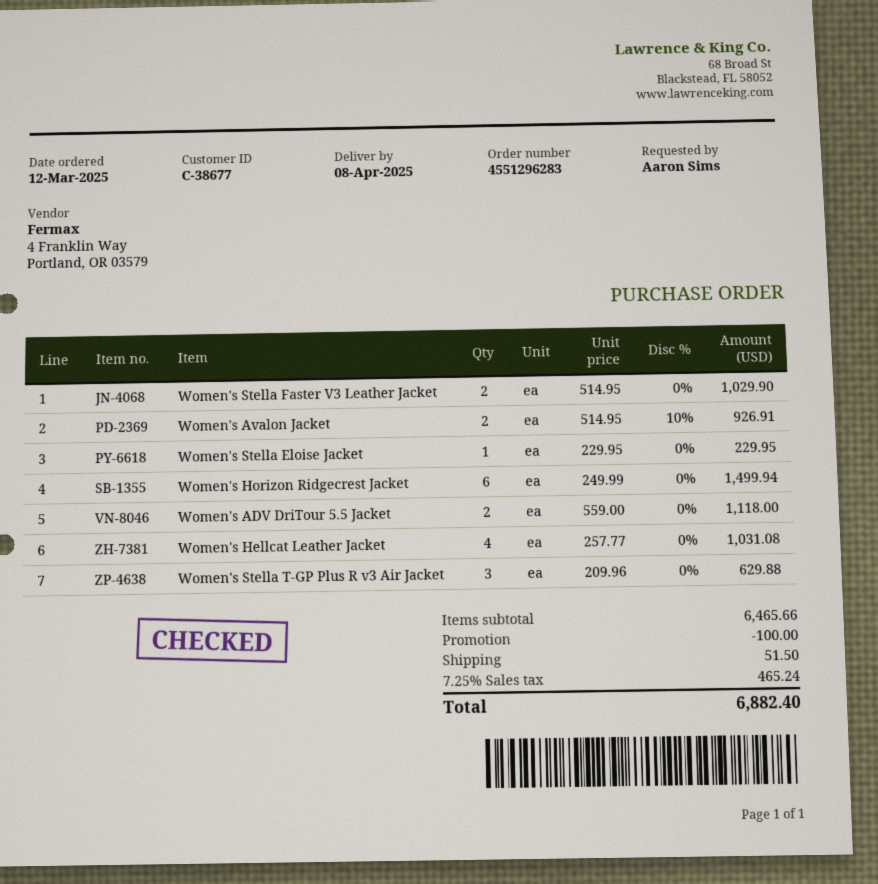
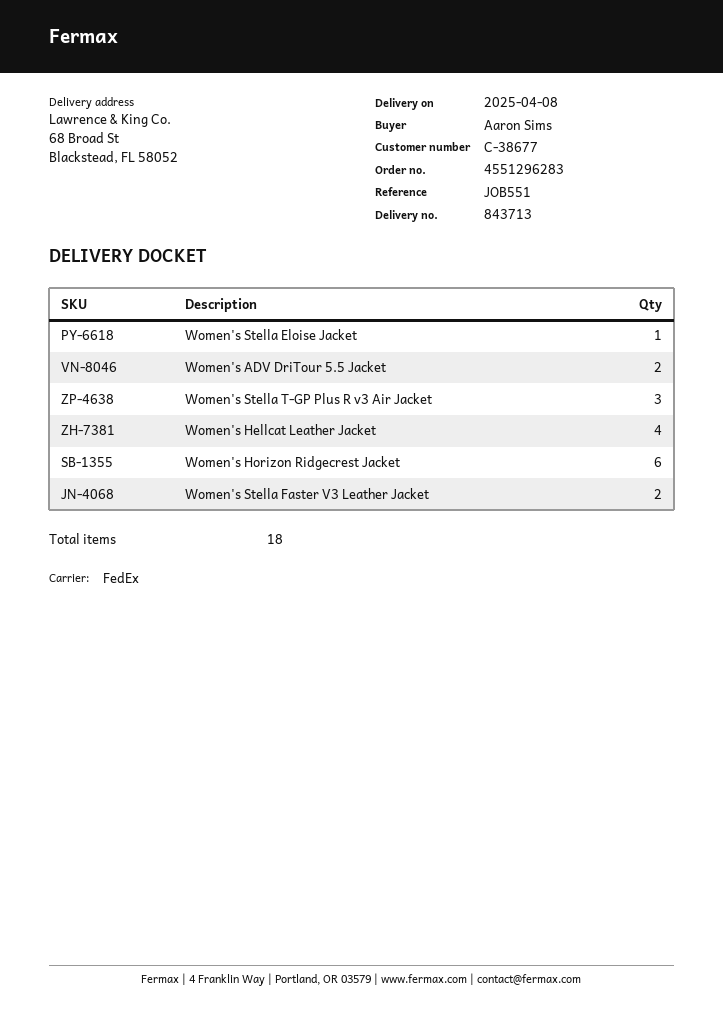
Women's Avalon Jacket: 2 -> none

